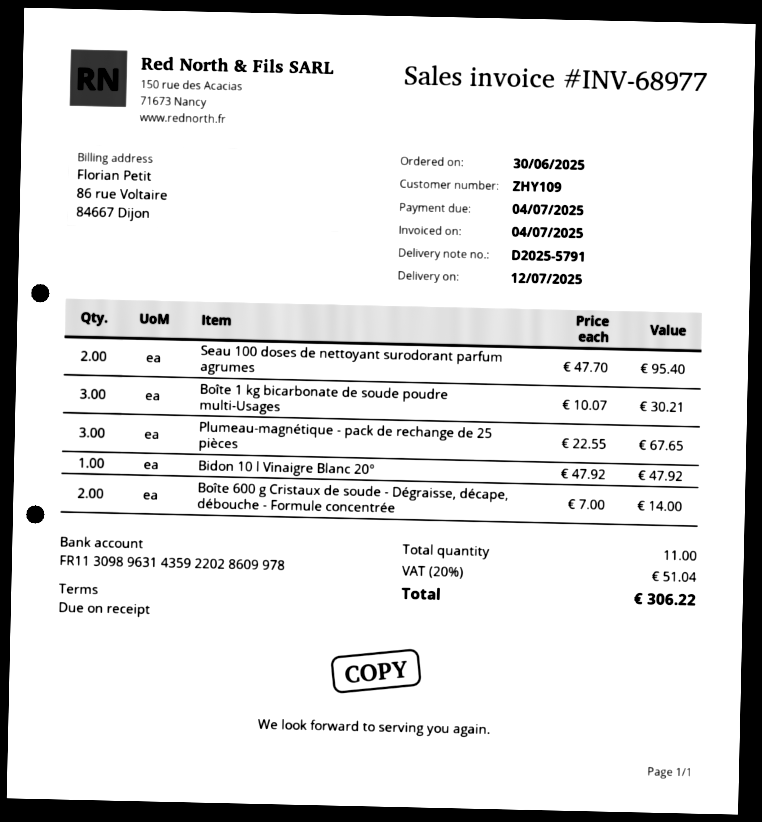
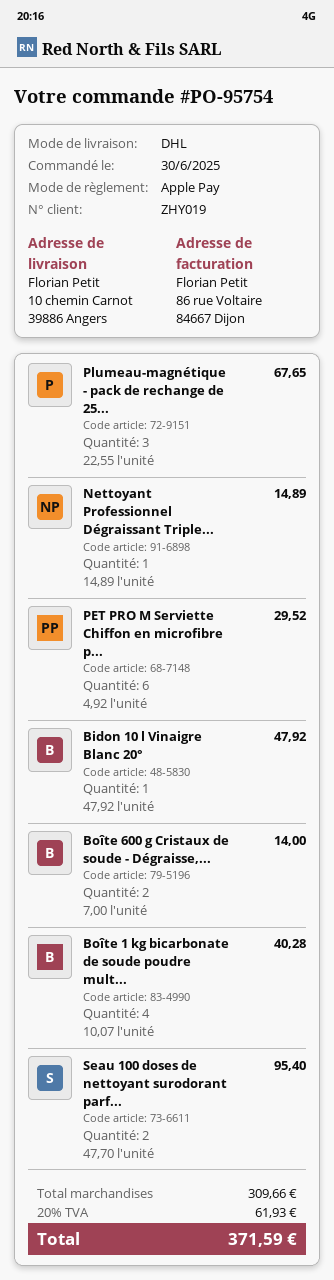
customer number: ZHY109 -> ZHY019
Boîte 1 kg bicarbonate de soude poudre multi-Usages: 3 x 10.07 = 30.21 -> 4 x 10.07 = 40.28
Nettoyant Professionnel Dégraissant Triple...: none -> 1 x 14.89 = 14.89
PET PRO M Serviette Chiffon en microfibre p...: none -> 6 x 4.92 = 29.52
tax: 20% = 51.04 -> 20% = 61.93
total: 306.22 -> 371.59

